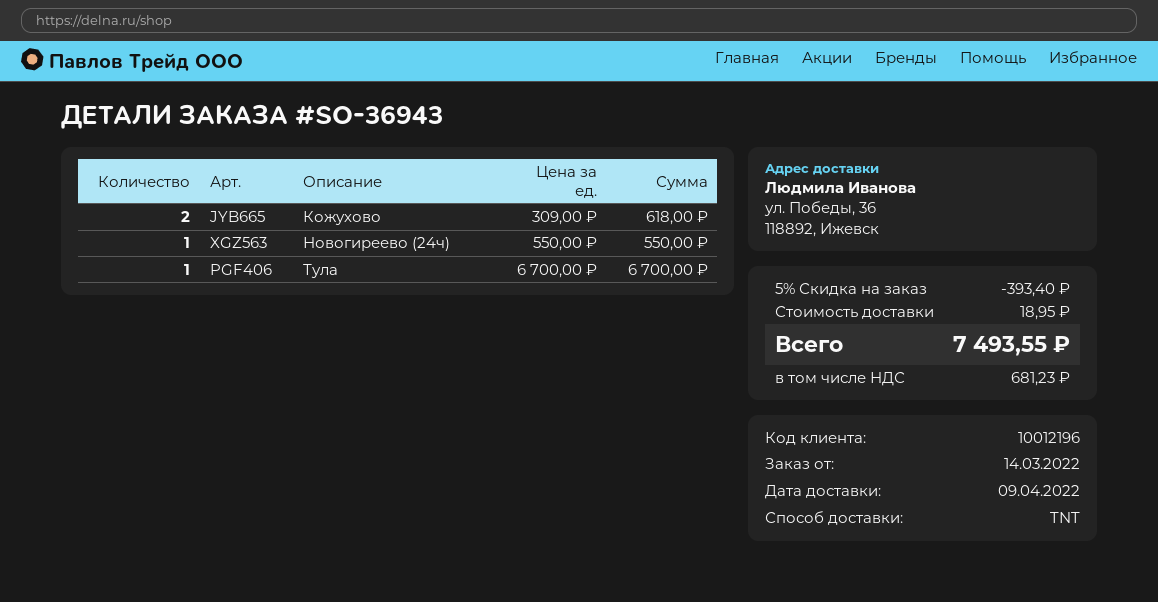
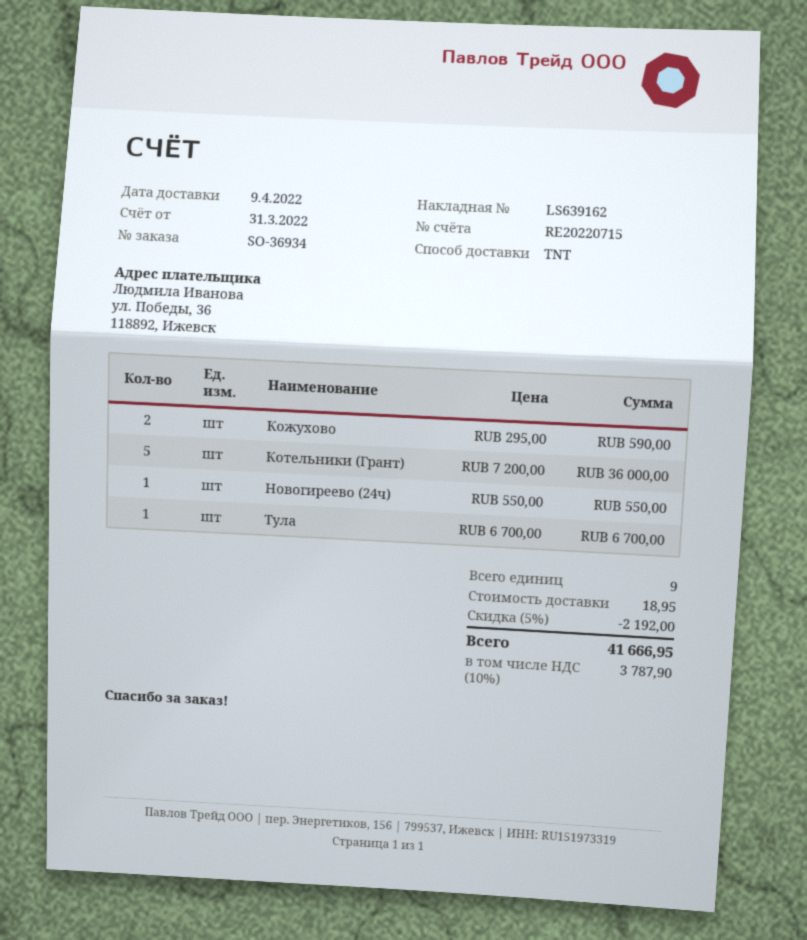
order number: SO-36943 -> SO-36934
Кожухово: 2 x 309.00 = 618.00 -> 2 x 295.00 = 590.00
Котельники (Грант): none -> 5 x 7200.00 = 36000.00
discount: 5% = 393.40 -> 5% = 2192.00
tax: 681.23 -> 3787.90
total: 7493.55 -> 41666.95

